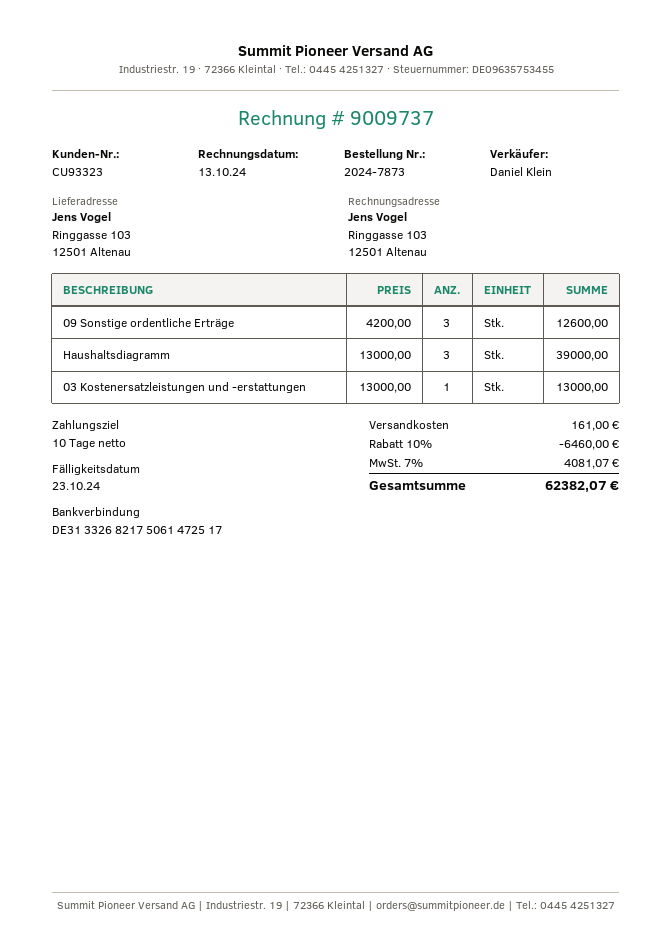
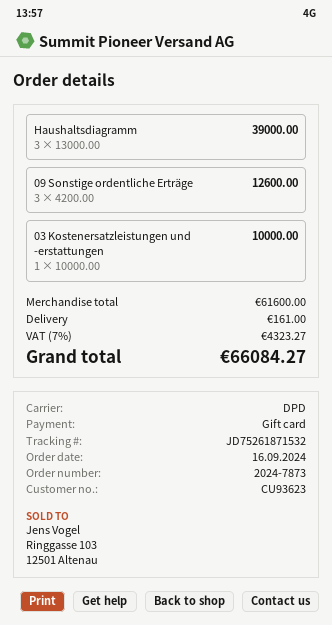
customer number: CU93323 -> CU93623
03 Kostenersatzleistungen und -erstattungen: 1 x 13000.00 = 13000.00 -> 1 x 10000.00 = 10000.00
discount: 10% = 6460.00 -> none
tax: 7% = 4081.07 -> 7% = 4323.27
total: 62382.07 -> 66084.27

